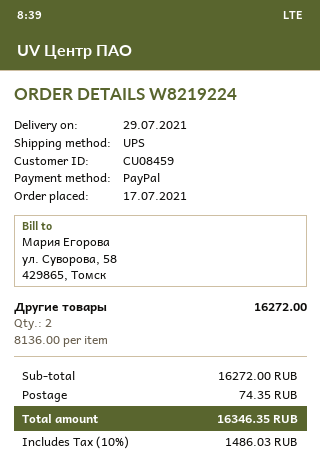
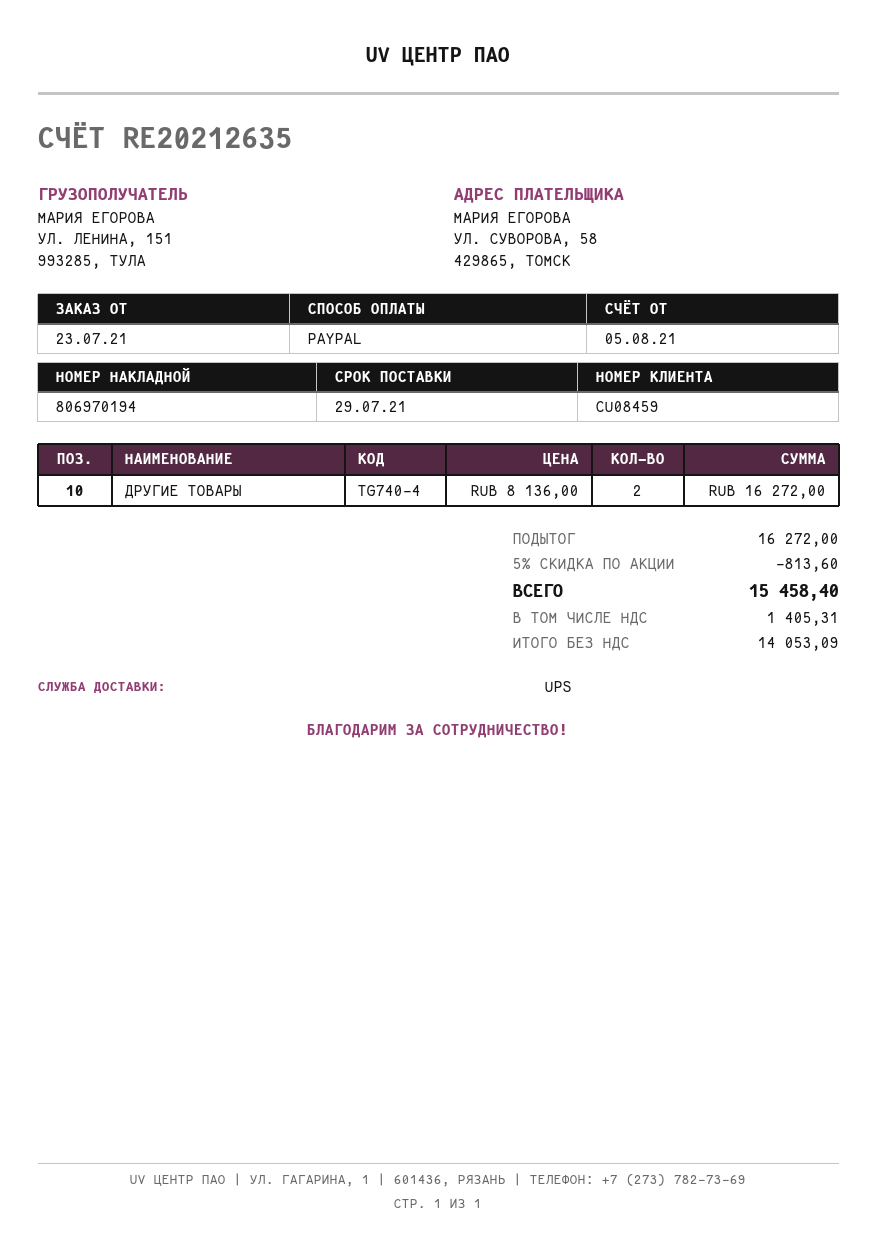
order date: 2021-07-17 -> 2021-07-23
discount: none -> 5% = 813.60
shipping: 74.35 -> none
tax: 1486.03 -> 1405.31
total: 16346.35 -> 15458.40

